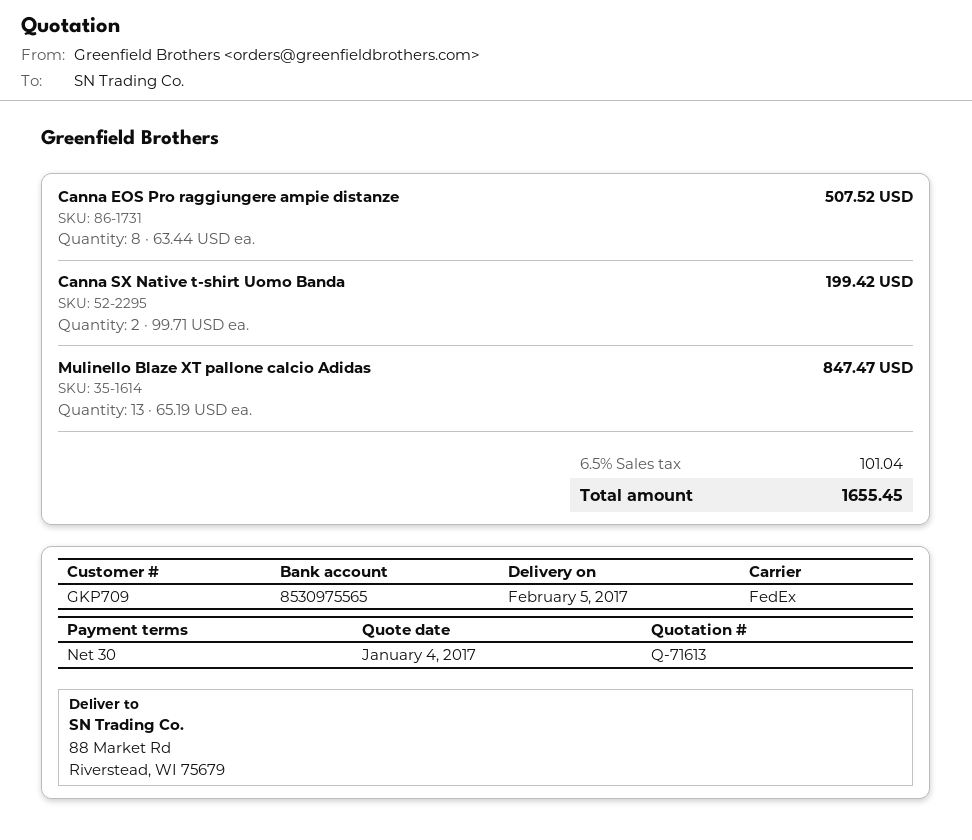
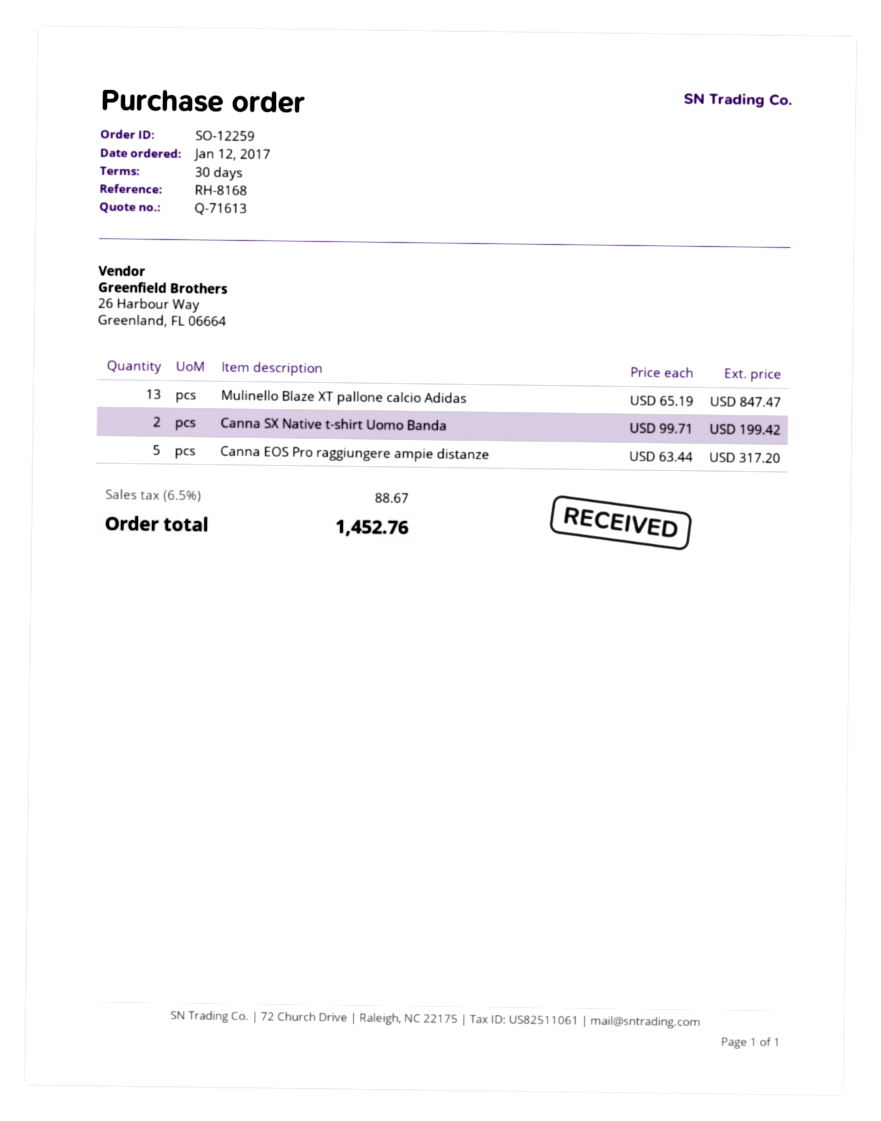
Canna EOS Pro raggiungere ampie distanze: 8 x 63.44 = 507.52 -> 5 x 63.44 = 317.20
tax: 6.5% = 101.04 -> 6.5% = 88.67
total: 1655.45 -> 1452.76

